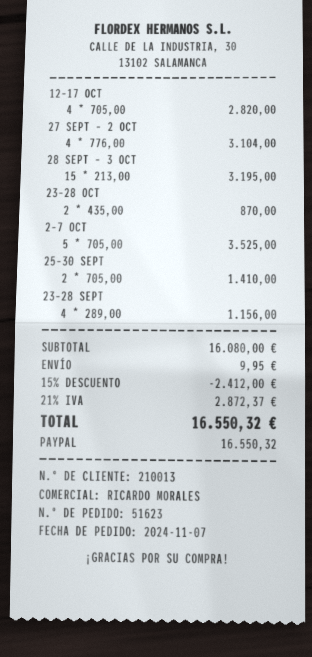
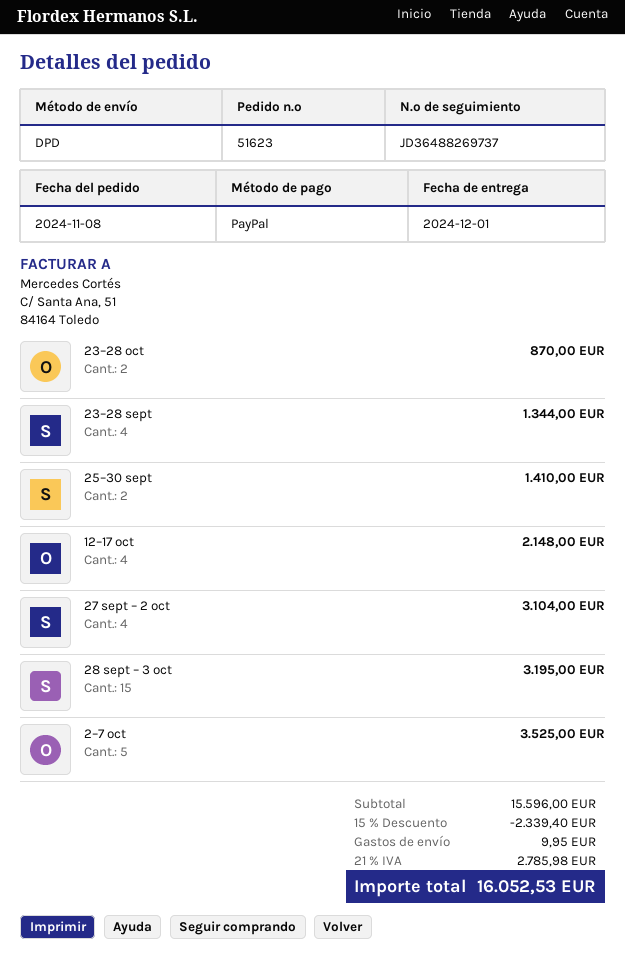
order date: 2024-11-07 -> 2024-11-08
12–17 OCT: 4 for 2820.00 -> 4 for 2148.00
23–28 SEPT: 4 for 1156.00 -> 4 for 1344.00
subtotal: 16080.00 -> 15596.00
discount: 15% = 2412.00 -> 15% = 2339.40
tax: 21% = 2872.37 -> 21% = 2785.98
total: 16550.32 -> 16052.53

